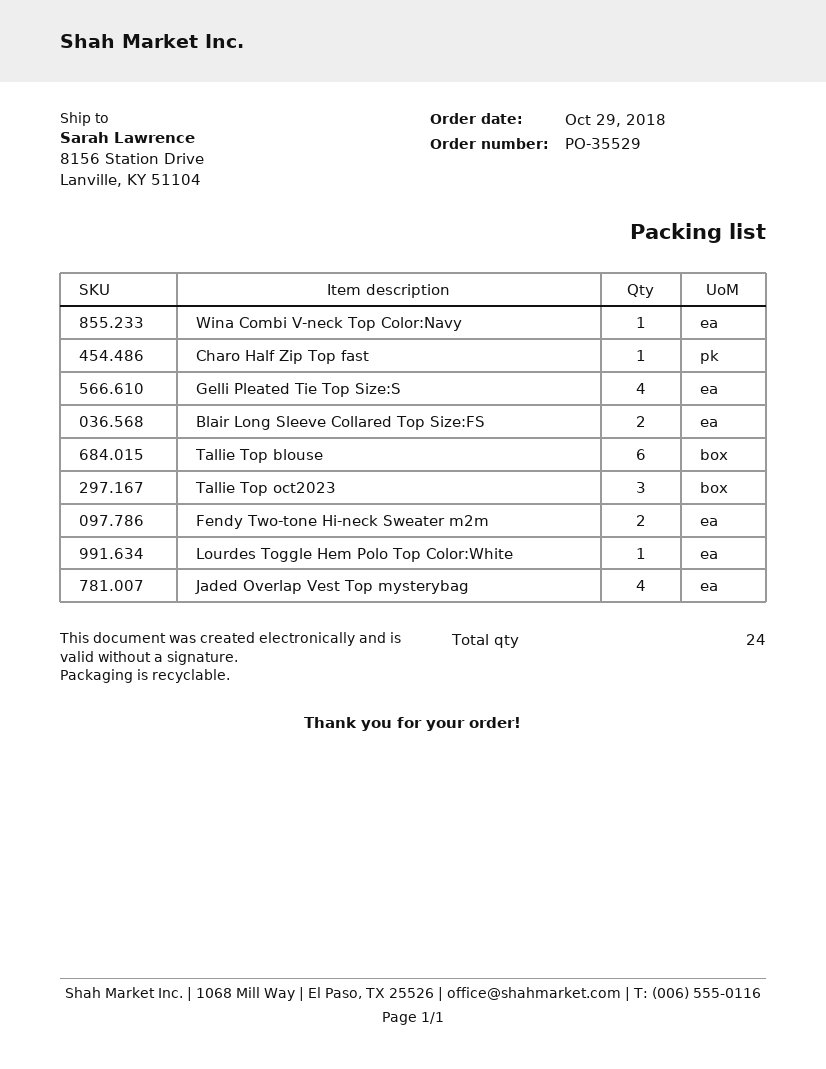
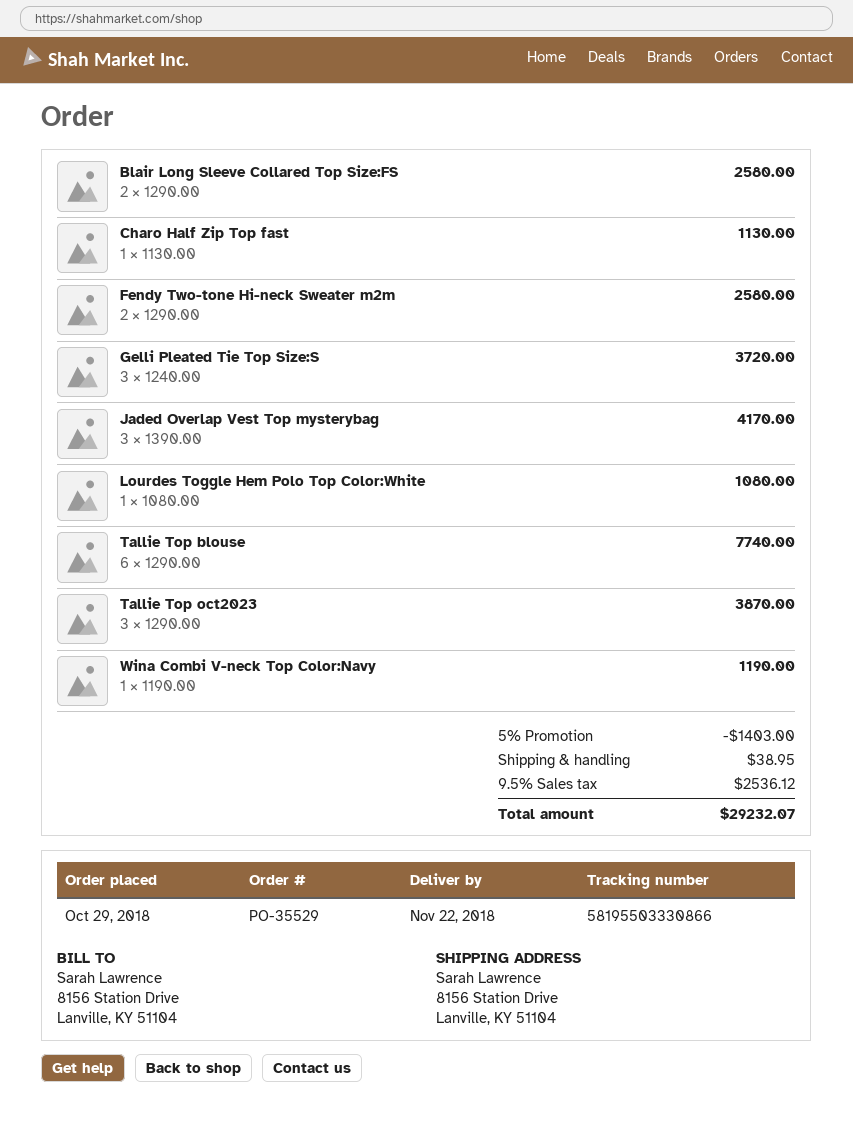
Gelli Pleated Tie Top Size:S: 4 -> 3
Jaded Overlap Vest Top mysterybag: 4 -> 3

